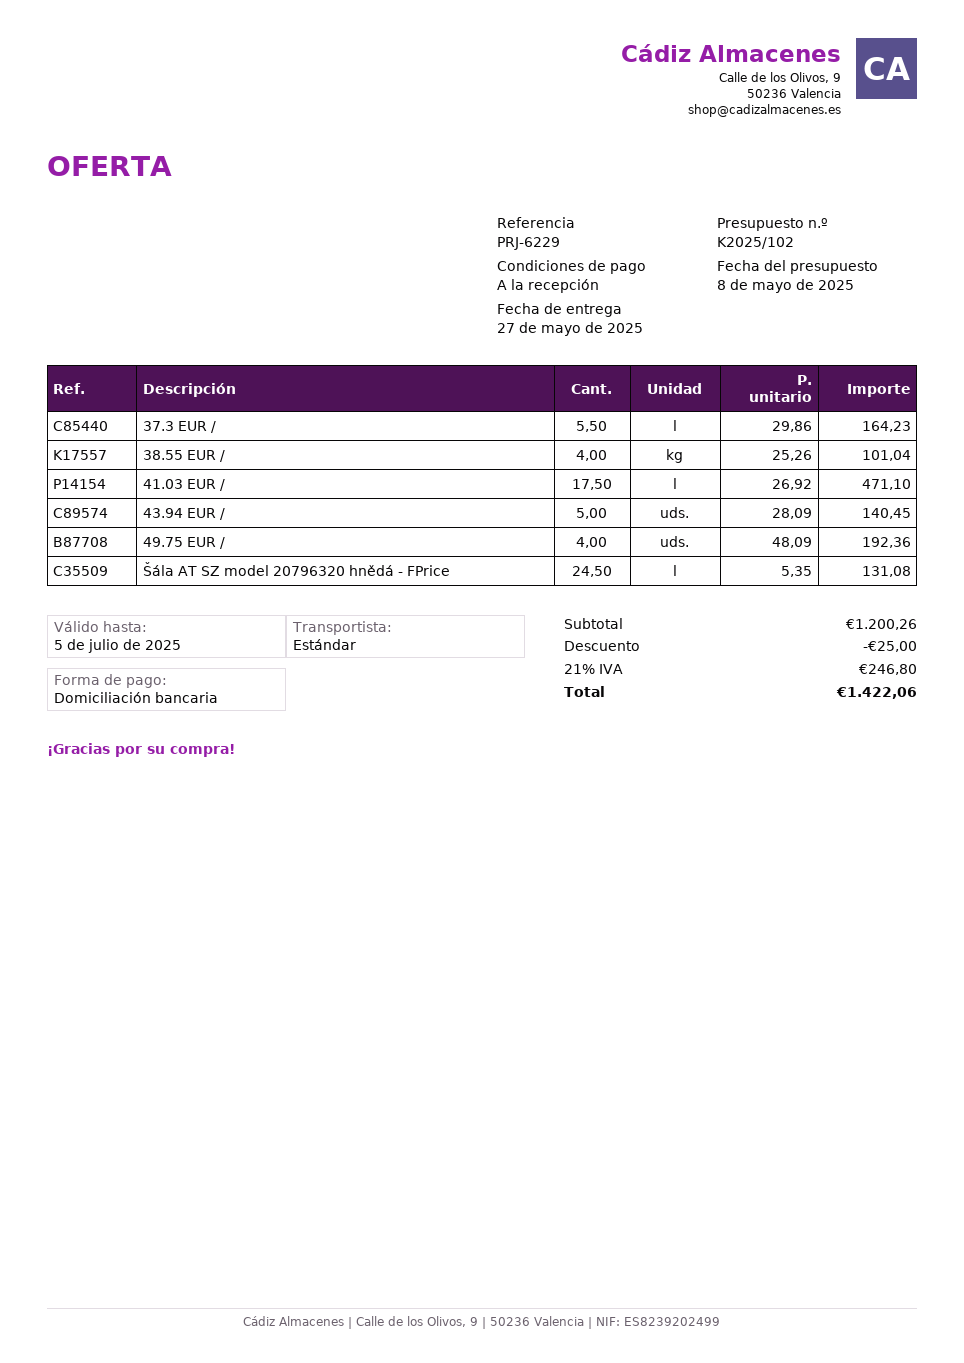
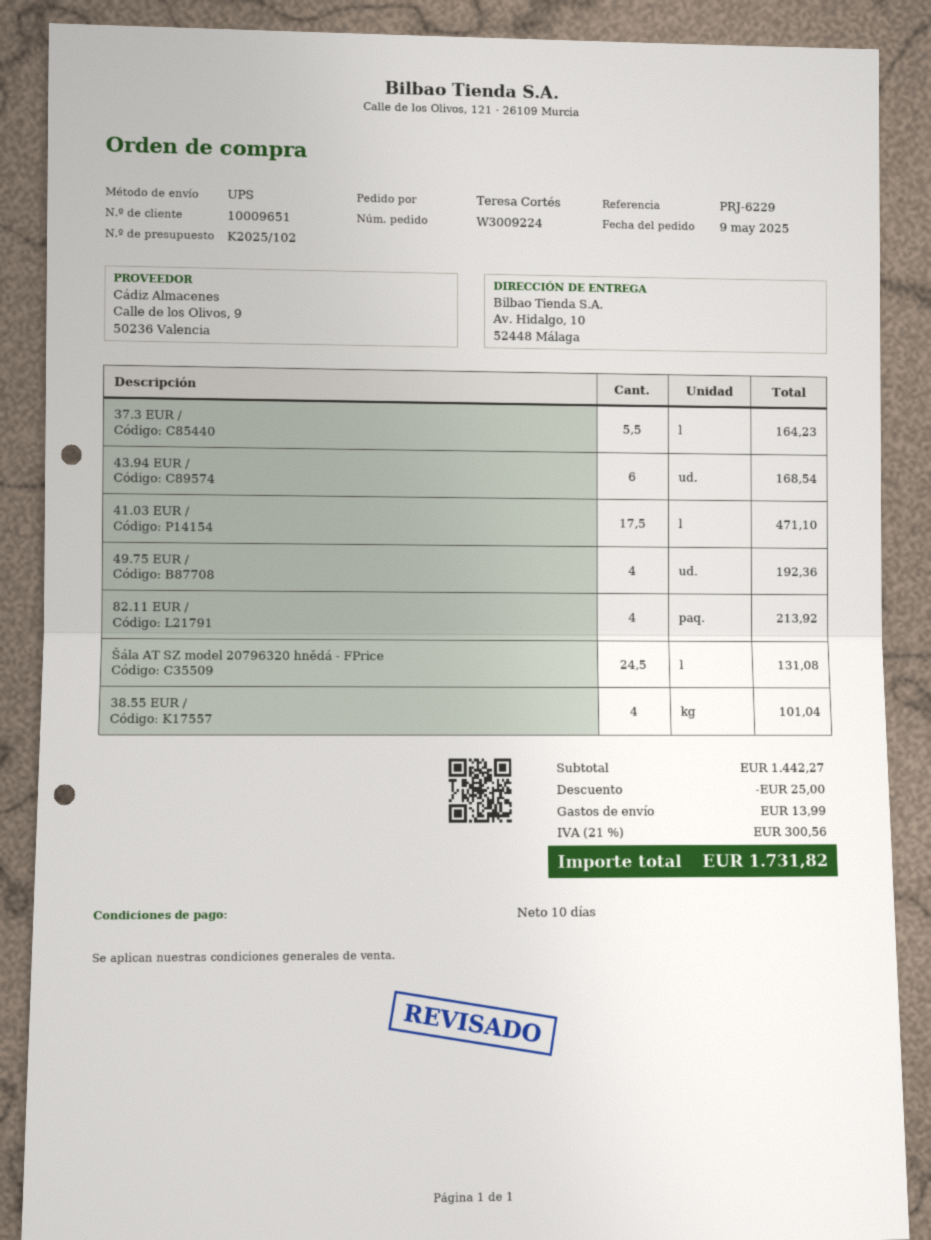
payment terms: on receipt -> 10 days
shipping method: standard -> UPS
43.94 EUR /: 5 for 140.45 -> 6 for 168.54
82.11 EUR /: none -> 4 for 213.92
subtotal: 1200.26 -> 1442.27
shipping: none -> 13.99
tax: 21% = 246.80 -> 21% = 300.56
total: 1422.06 -> 1731.82

